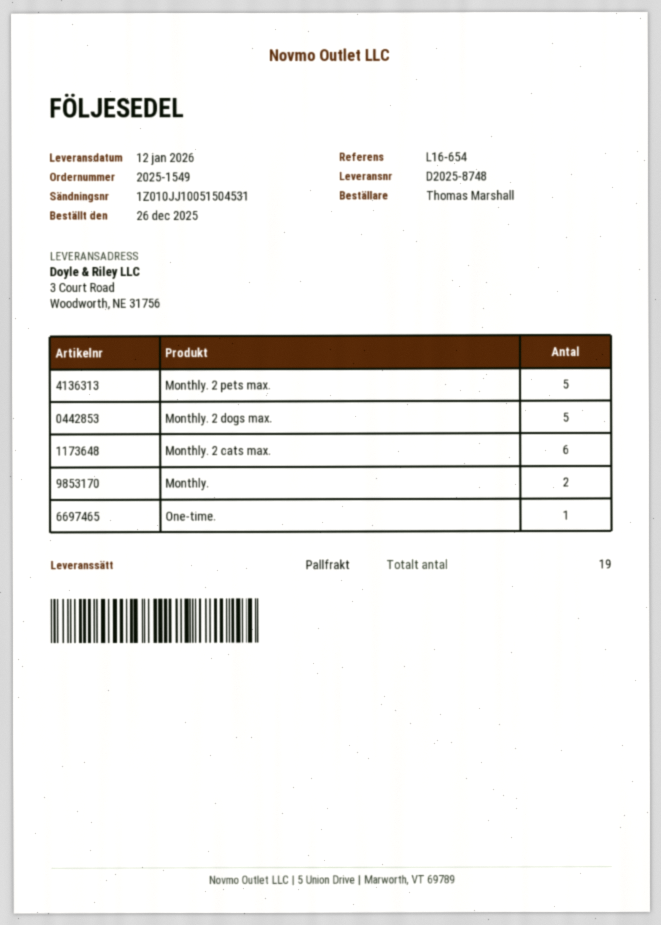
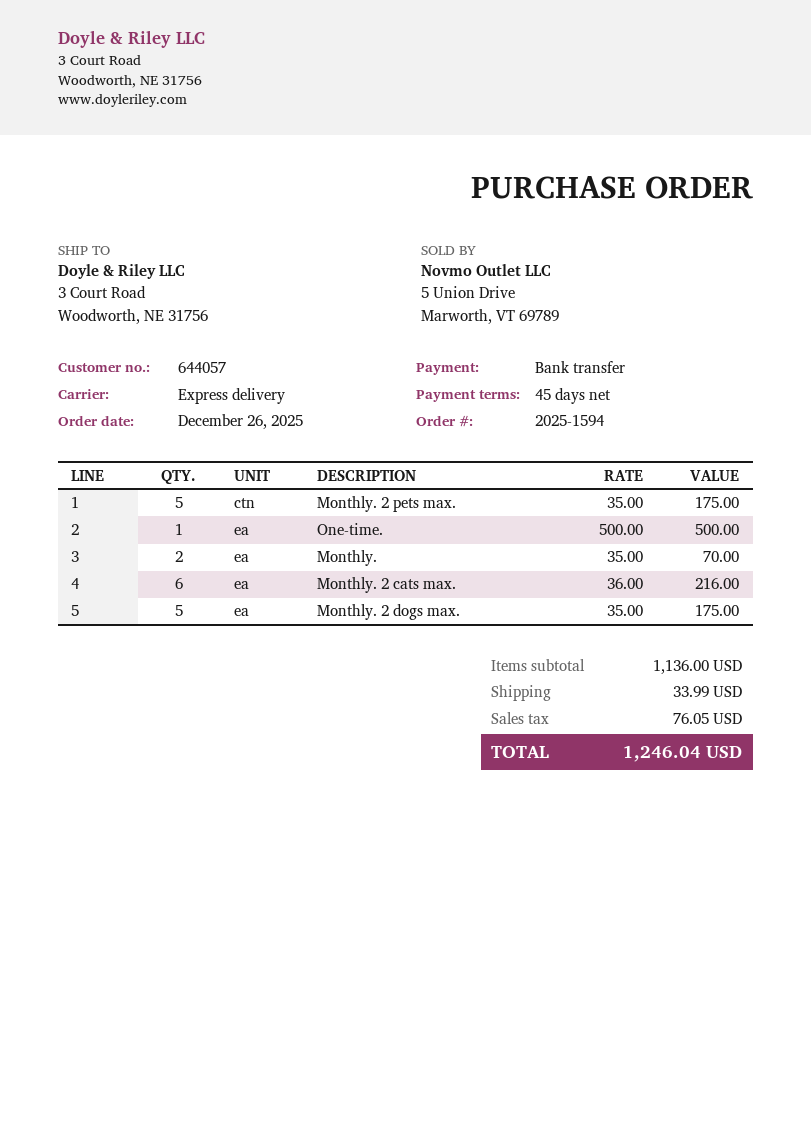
order number: 2025-1549 -> 2025-1594
shipping method: pallet freight -> express

